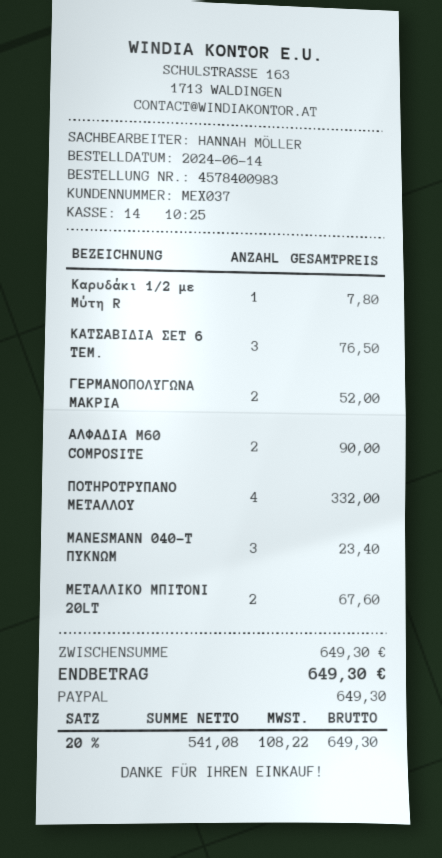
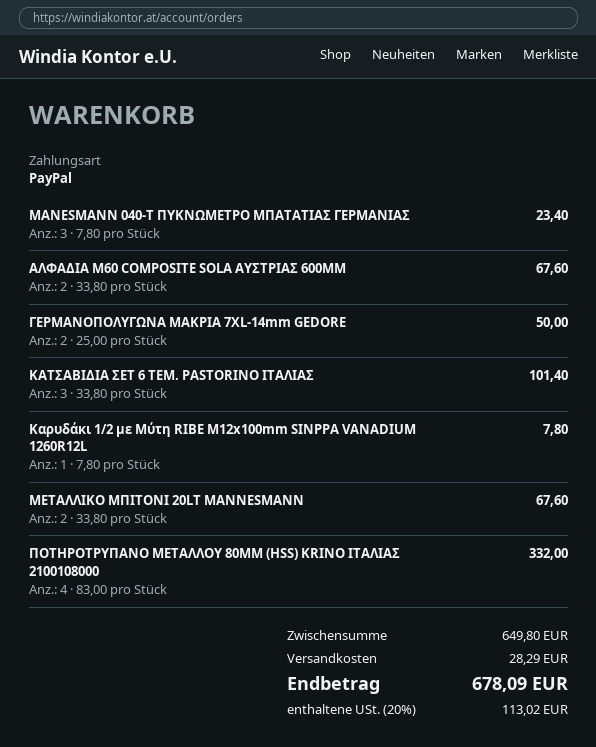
ΚΑΤΣΑΒΙΔΙΑ ΣΕΤ 6 ΤΕΜ.: 3 for 76.50 -> 3 for 101.40
ΓΕΡΜΑΝΟΠΟΛΥΓΩΝΑ ΜΑΚΡΙΑ: 2 for 52.00 -> 2 for 50.00
ΑΛΦΑΔΙΑ Μ60 COMPOSITE: 2 for 90.00 -> 2 for 67.60
subtotal: 649.30 -> 649.80
shipping: none -> 28.29
tax: 20% = 108.22 -> 20% = 113.02
total: 649.30 -> 678.09

